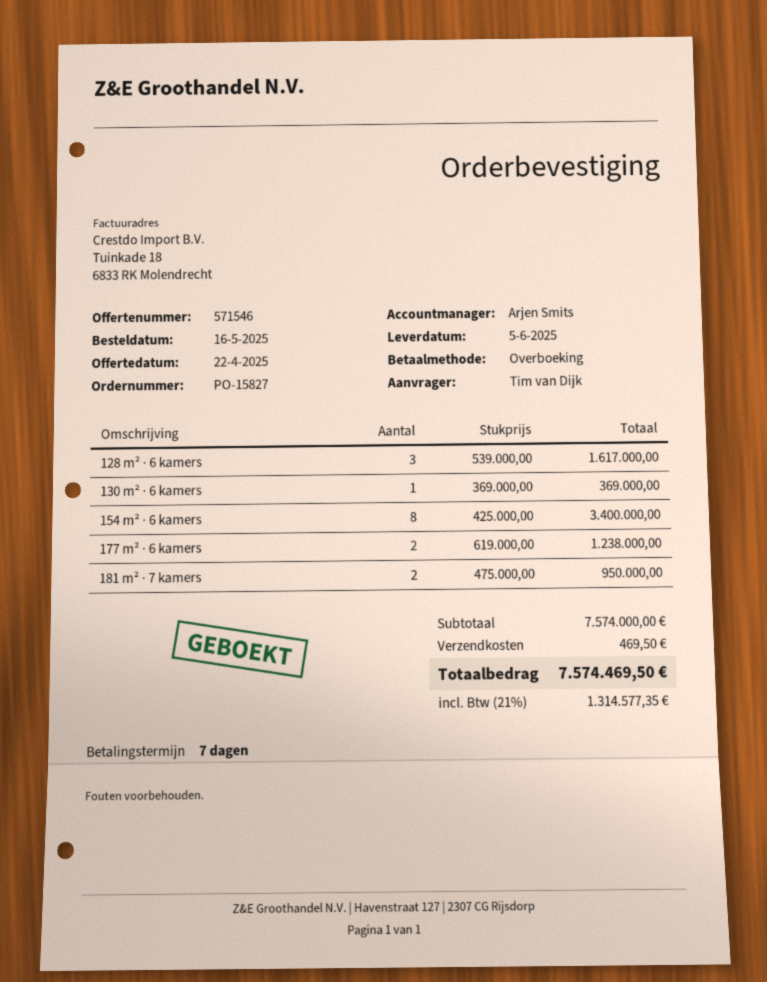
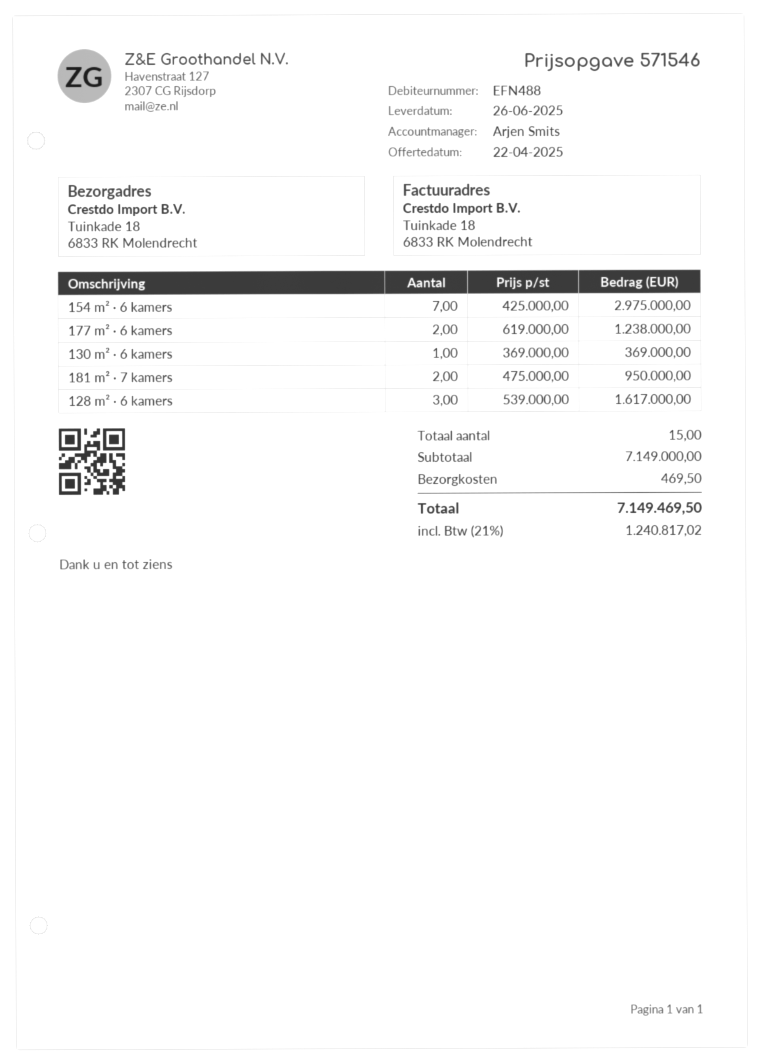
delivery date: 2025-06-05 -> 2025-06-26
154 m² · 6 kamers: 8 x 425000.00 = 3400000.00 -> 7 x 425000.00 = 2975000.00
subtotal: 7574000.00 -> 7149000.00
tax: 21% = 1314577.35 -> 21% = 1240817.02
total: 7574469.50 -> 7149469.50

